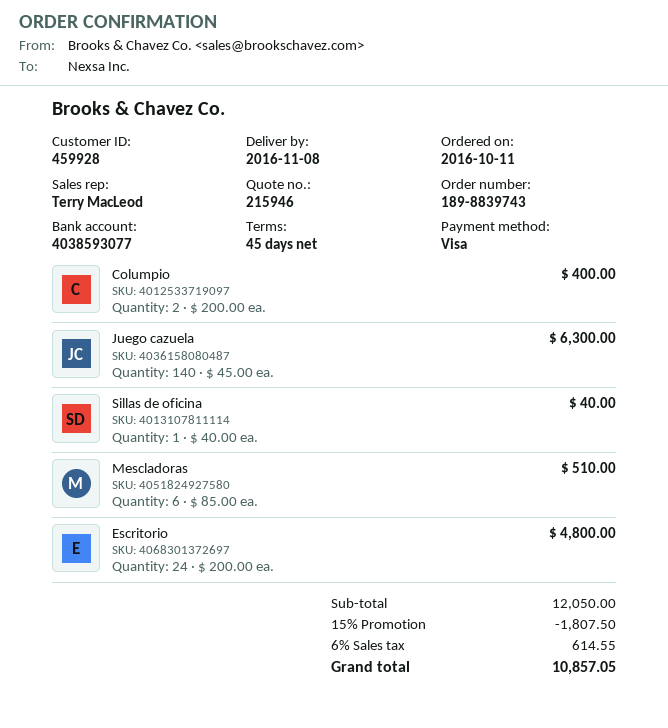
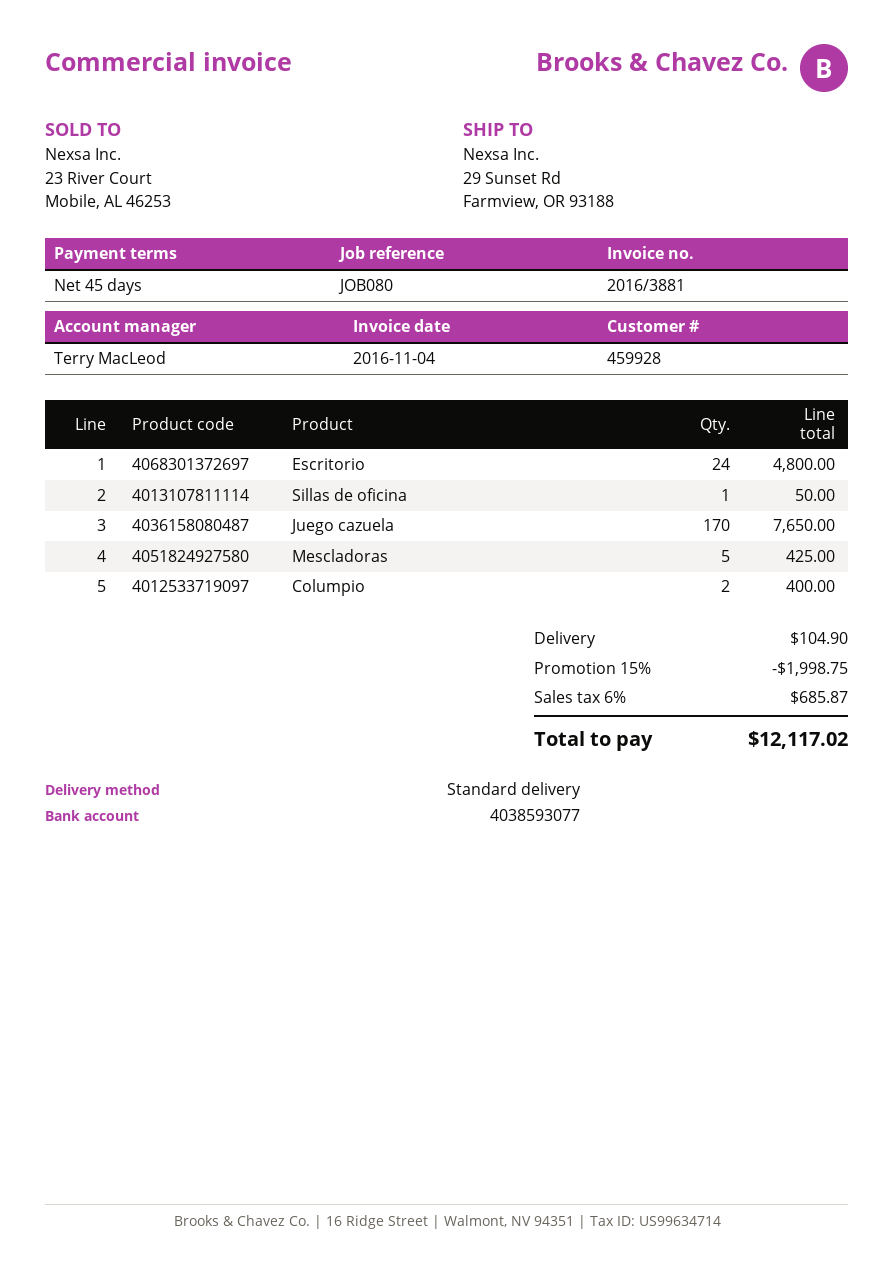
Juego cazuela: 140 for 6300.00 -> 170 for 7650.00
Sillas de oficina: 1 for 40.00 -> 1 for 50.00
Mescladoras: 6 for 510.00 -> 5 for 425.00
discount: 15% = 1807.50 -> 15% = 1998.75
shipping: none -> 104.90
tax: 6% = 614.55 -> 6% = 685.87
total: 10857.05 -> 12117.02

